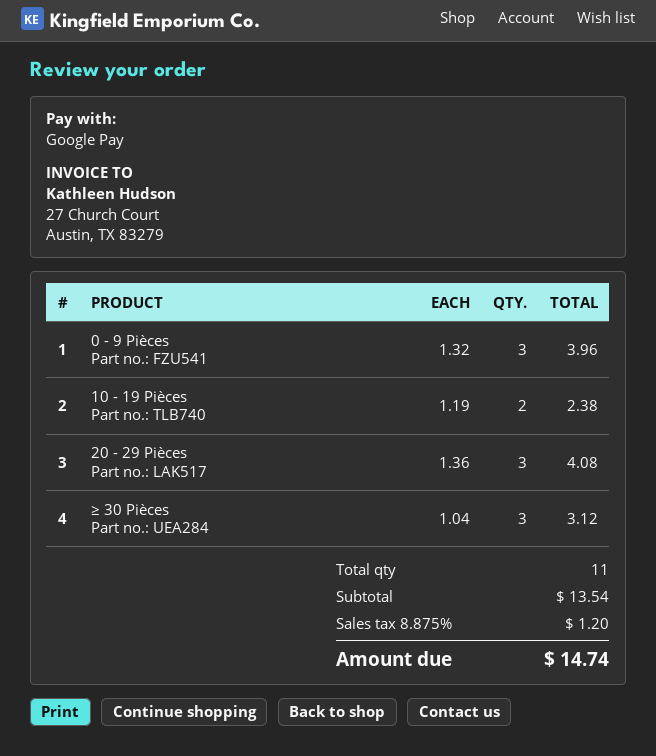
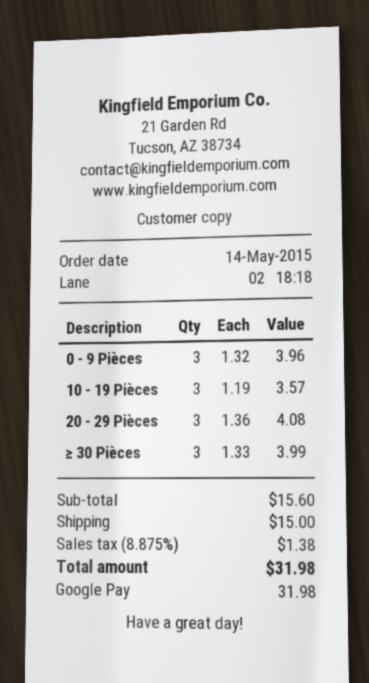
10 - 19 Pièces: 2 x 1.19 = 2.38 -> 3 x 1.19 = 3.57
≥ 30 Pièces: 3 x 1.04 = 3.12 -> 3 x 1.33 = 3.99
subtotal: 13.54 -> 15.60
shipping: none -> 15.00
tax: 8.875% = 1.20 -> 8.875% = 1.38
total: 14.74 -> 31.98

